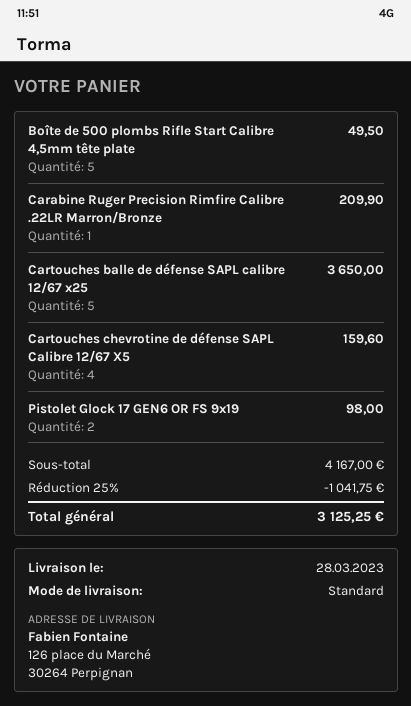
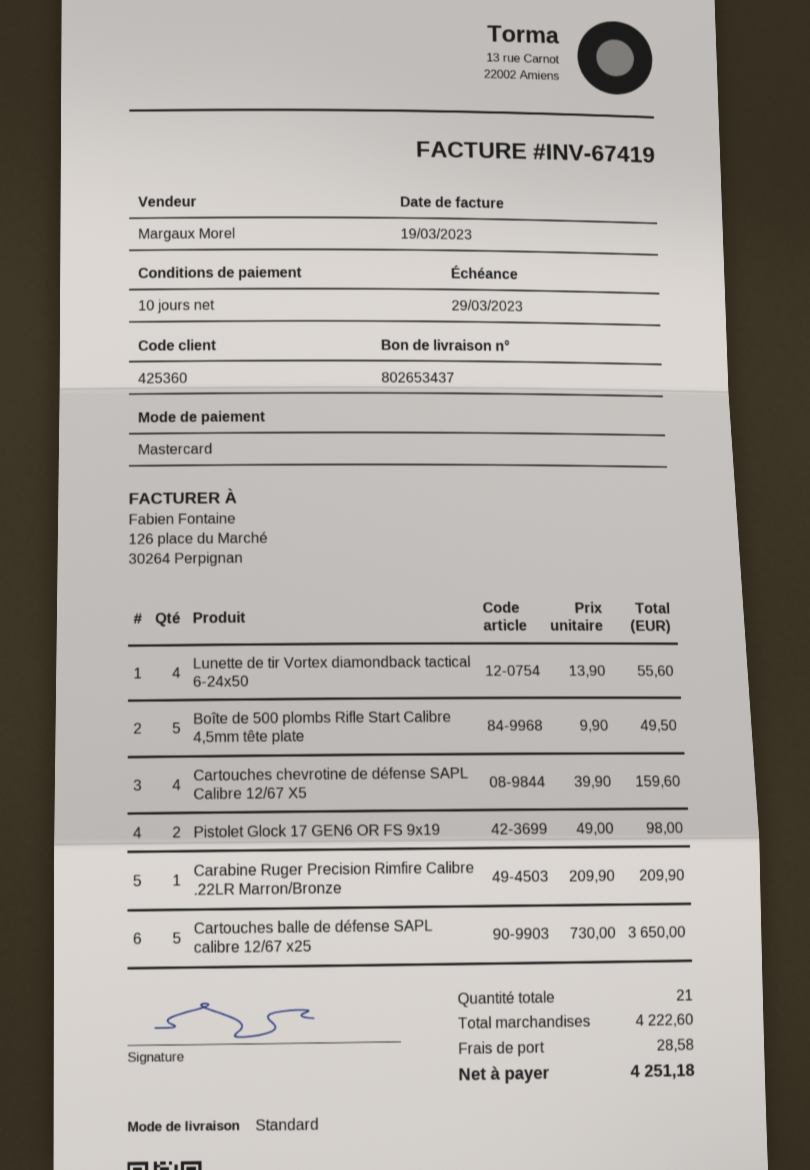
Lunette de tir Vortex diamondback tactical 6-24x50: none -> 4 for 55.60
subtotal: 4167.00 -> 4222.60
discount: 25% = 1041.75 -> none
shipping: none -> 28.58
total: 3125.25 -> 4251.18

